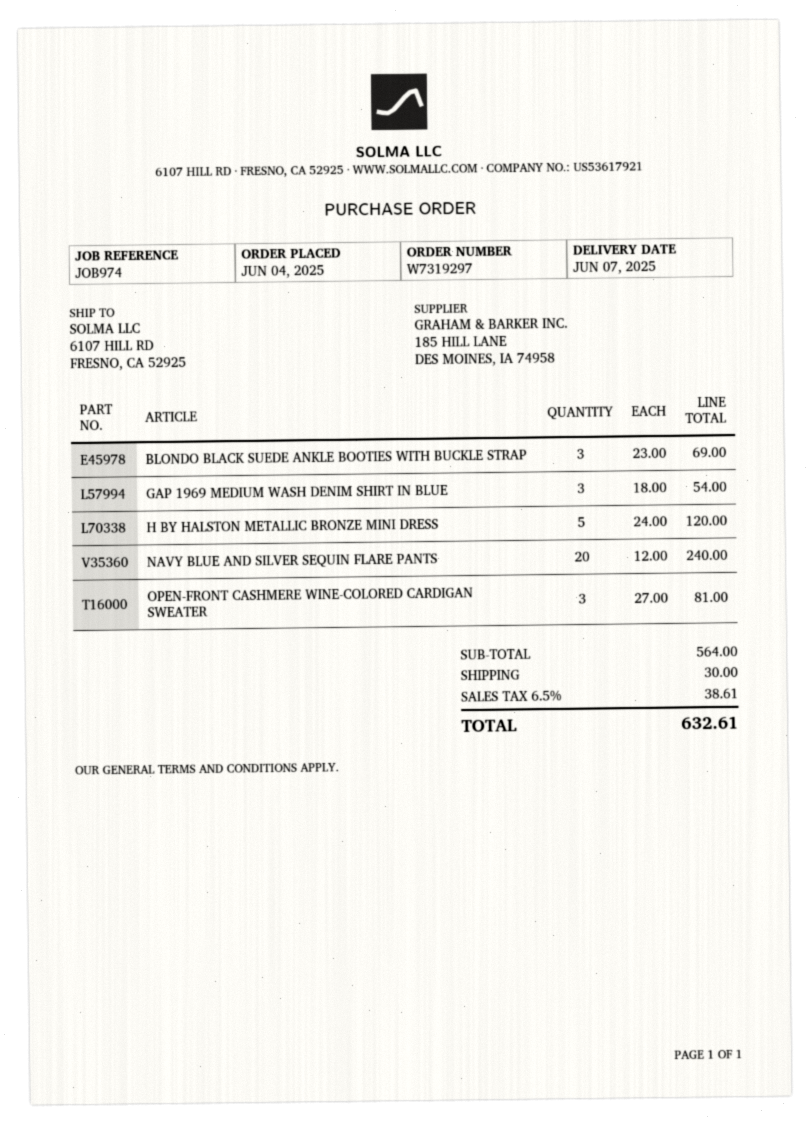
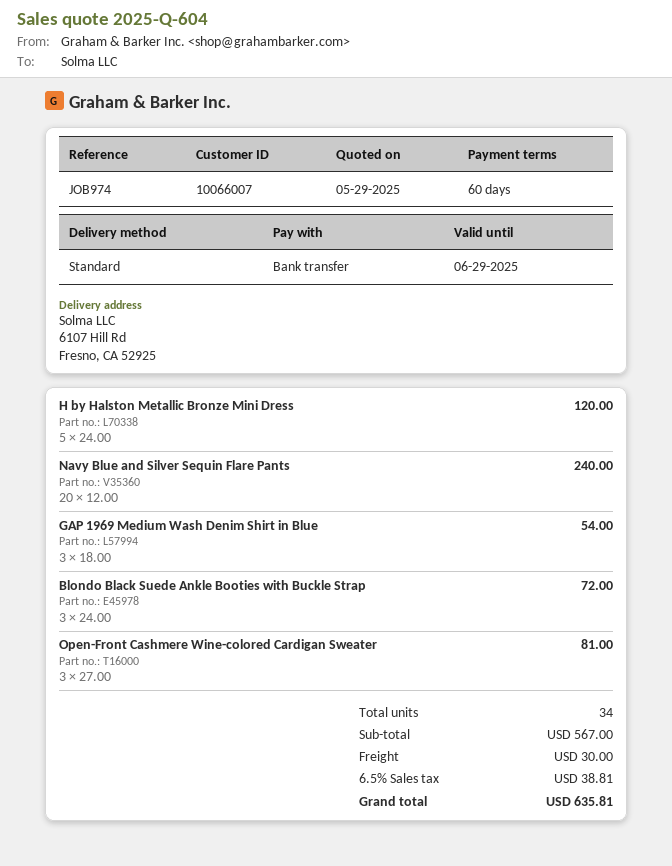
BLONDO BLACK SUEDE ANKLE BOOTIES WITH BUCKLE STRAP: 3 x 23.00 = 69.00 -> 3 x 24.00 = 72.00
subtotal: 564.00 -> 567.00
tax: 6.5% = 38.61 -> 6.5% = 38.81
total: 632.61 -> 635.81

